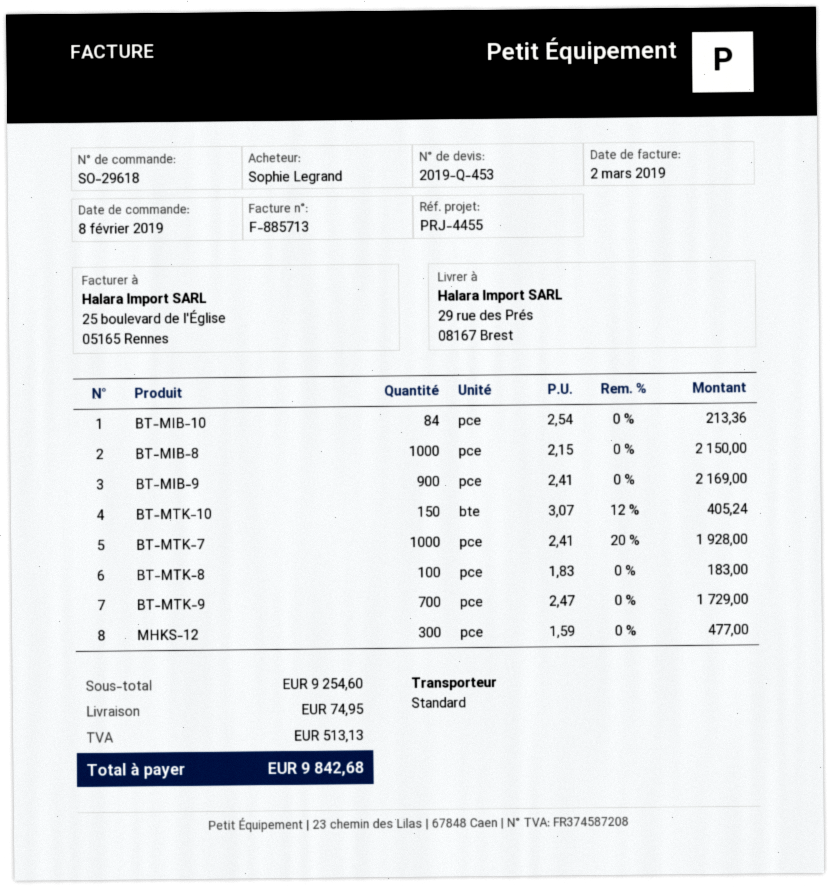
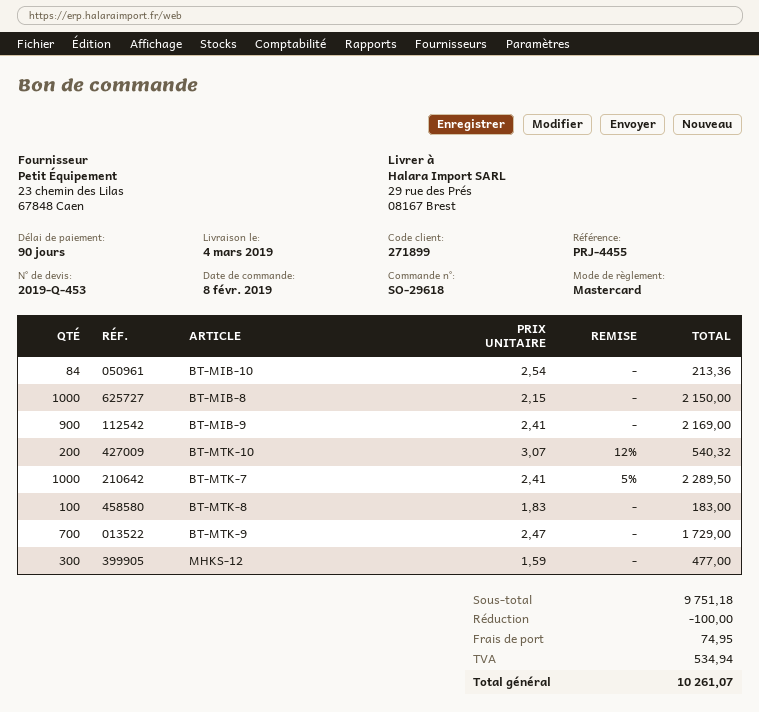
BT-MTK-10: 150 x 3.07 - 12% = 405.24 -> 200 x 3.07 - 12% = 540.32
BT-MTK-7: 1000 x 2.41 - 20% = 1928.00 -> 1000 x 2.41 - 5% = 2289.50
subtotal: 9254.60 -> 9751.18
discount: none -> 100.00
tax: 513.13 -> 534.94
total: 9842.68 -> 10261.07

